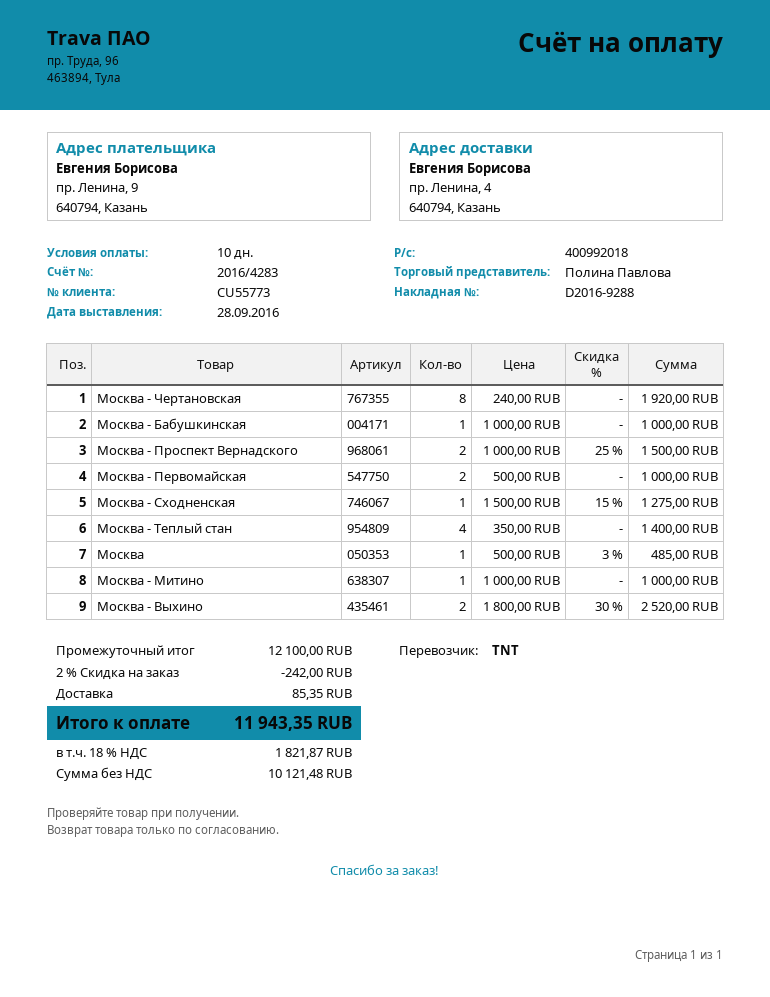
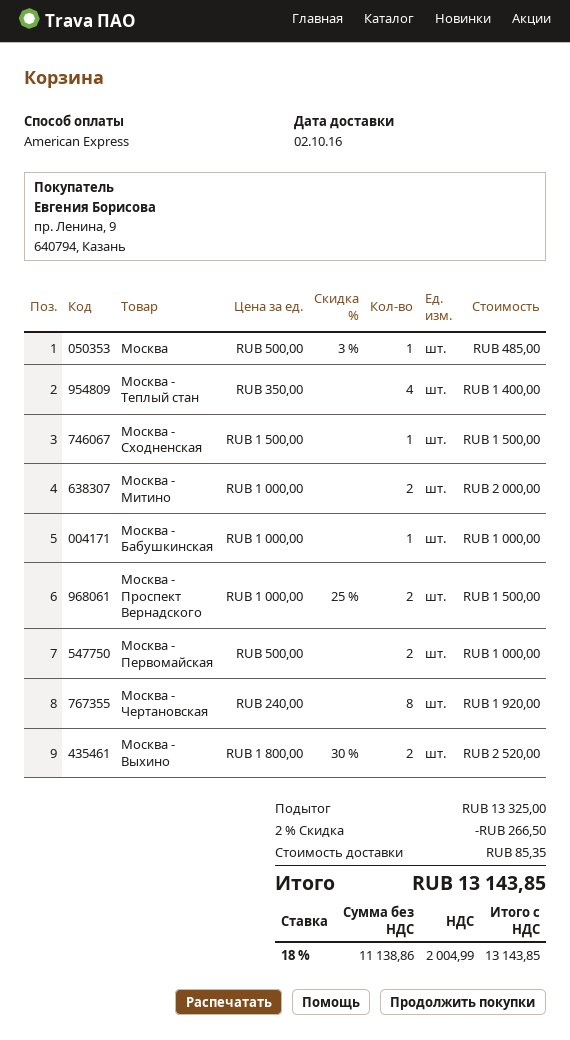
Москва - Сходненская: 1 x 1500.00 - 15% = 1275.00 -> 1 x 1500.00 = 1500.00
Москва - Митино: 1 x 1000.00 = 1000.00 -> 2 x 1000.00 = 2000.00
subtotal: 12100.00 -> 13325.00
discount: 2% = 242.00 -> 2% = 266.50
net: 10121.48 -> 11138.86
tax: 18% = 1821.87 -> 18% = 2004.99
total: 11943.35 -> 13143.85

